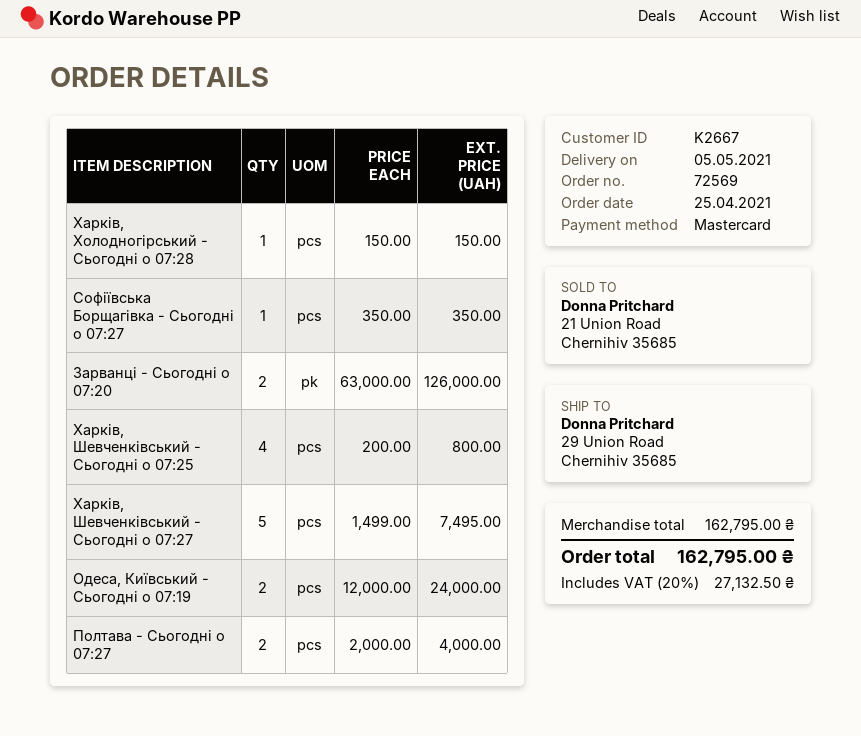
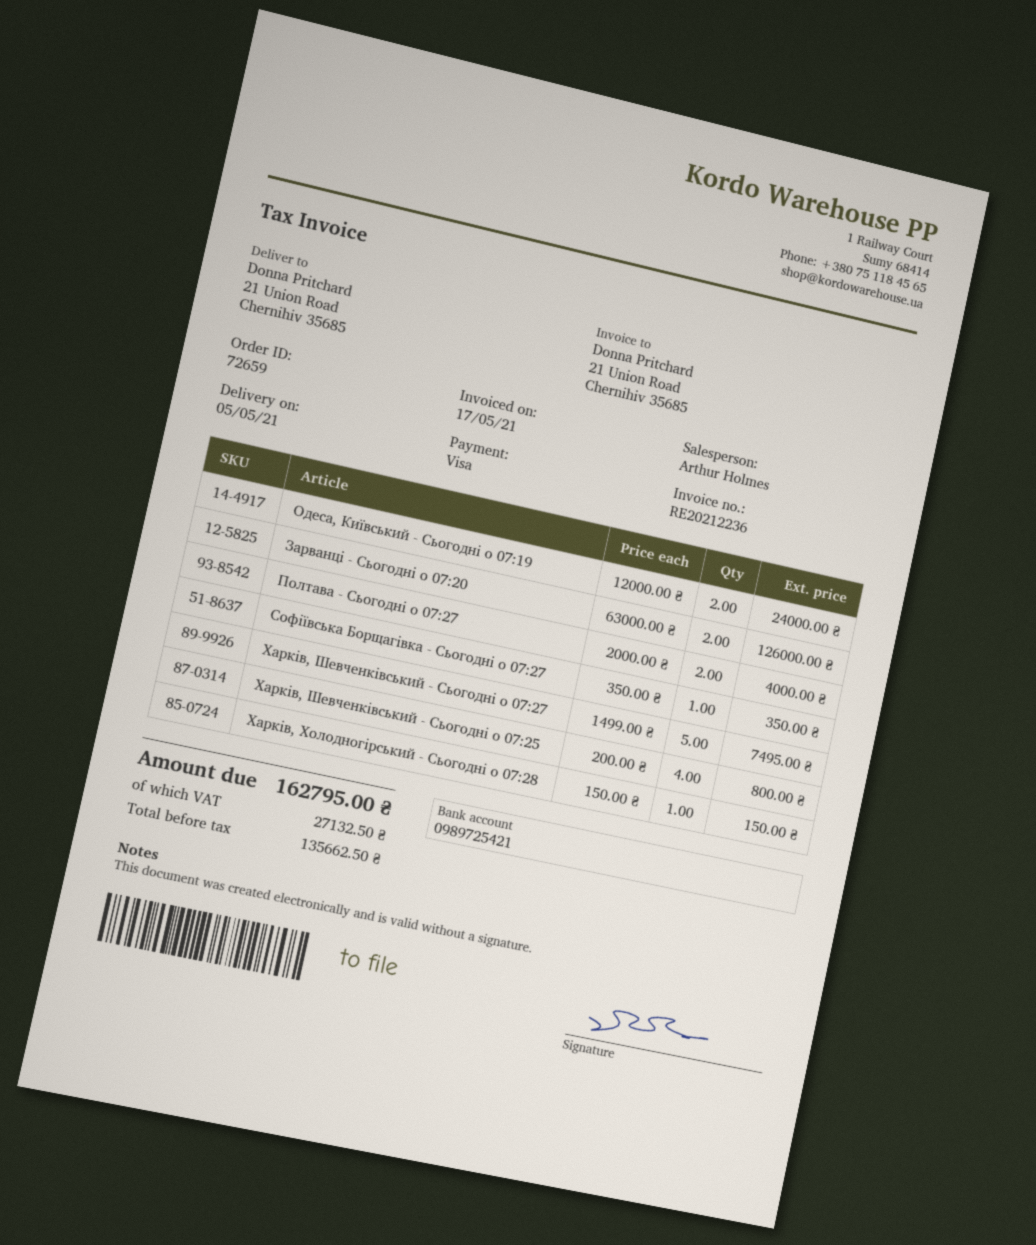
order number: 72569 -> 72659
payment method: Mastercard -> Visa
ship to: 29 Union Road, Chernihiv 35685 -> 21 Union Road, Chernihiv 35685

